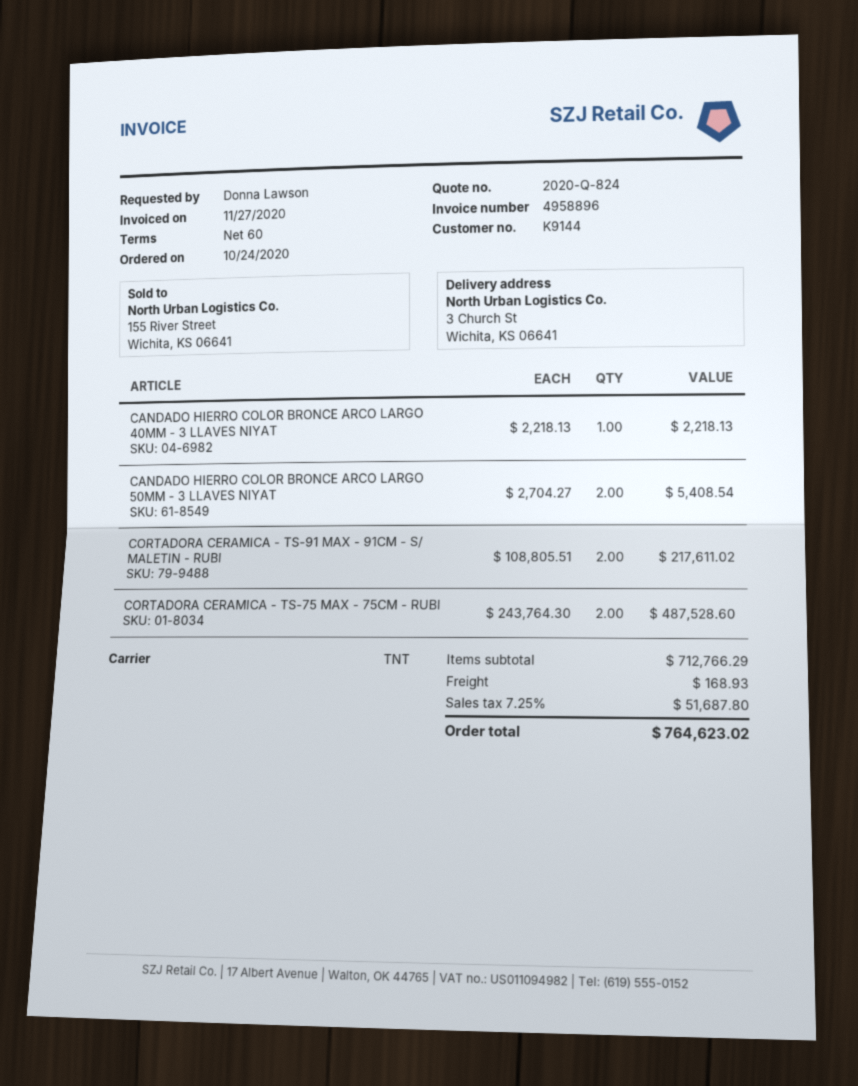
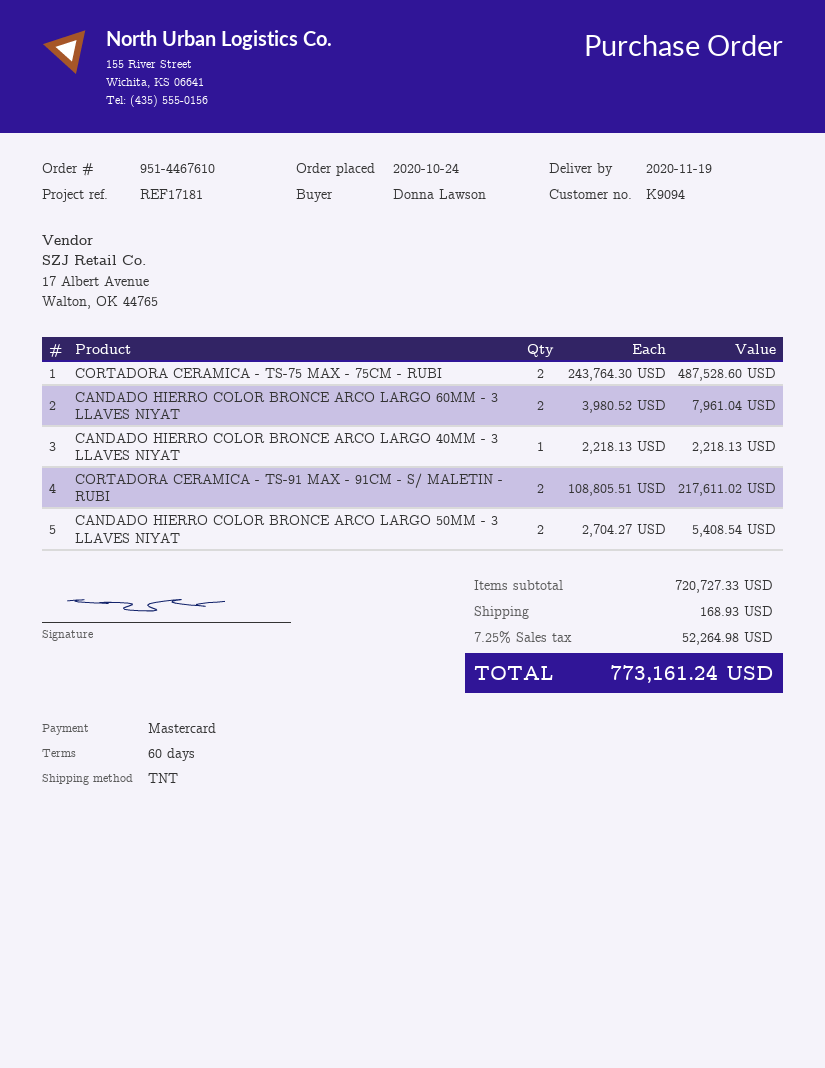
customer number: K9144 -> K9094
CANDADO HIERRO COLOR BRONCE ARCO LARGO 60MM - 3 LLAVES NIYAT: none -> 2 x 3980.52 = 7961.04
subtotal: 712766.29 -> 720727.33
tax: 7.25% = 51687.80 -> 7.25% = 52264.98
total: 764623.02 -> 773161.24

